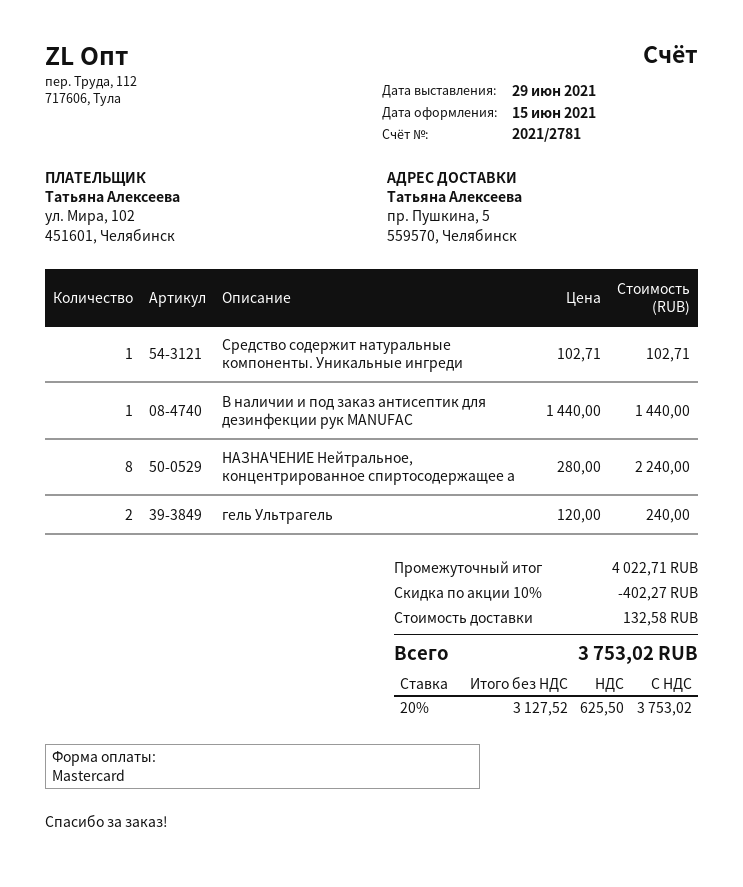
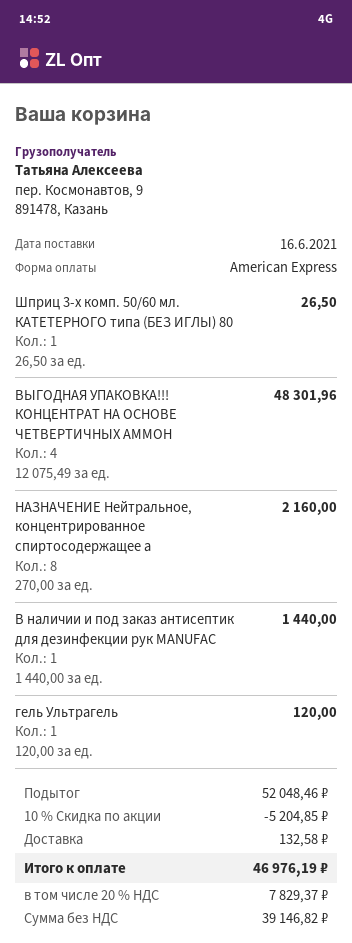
payment method: Mastercard -> American Express
ship to: пр. Пушкина, 5, 559570, Челябинск -> пер. Космонавтов, 9, 891478, Казань
Средство содержит натуральные компоненты. Уникальные ингреди: 1 x 102.71 = 102.71 -> none
НАЗНАЧЕНИЕ Нейтральное, концентрированное спиртосодержащее а: 8 x 280.00 = 2240.00 -> 8 x 270.00 = 2160.00
гель Ультрагель: 2 x 120.00 = 240.00 -> 1 x 120.00 = 120.00
Шприц 3-х комп. 50/60 мл. КАТЕТЕРНОГО типа (БЕЗ ИГЛЫ) 80: none -> 1 x 26.50 = 26.50
ВЫГОДНАЯ УПАКОВКА!!! КОНЦЕНТРАТ НА ОСНОВЕ ЧЕТВЕРТИЧНЫХ АММОН: none -> 4 x 12075.49 = 48301.96
subtotal: 4022.71 -> 52048.46
discount: 10% = 402.27 -> 10% = 5204.85
net: 3127.52 -> 39146.82
tax: 20% = 625.50 -> 20% = 7829.37
total: 3753.02 -> 46976.19

